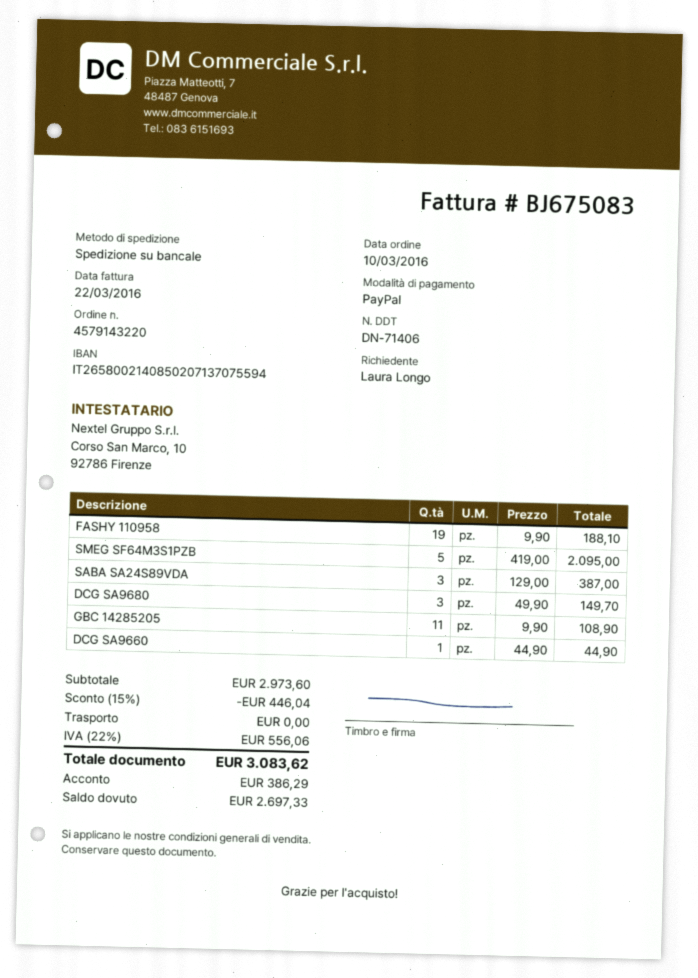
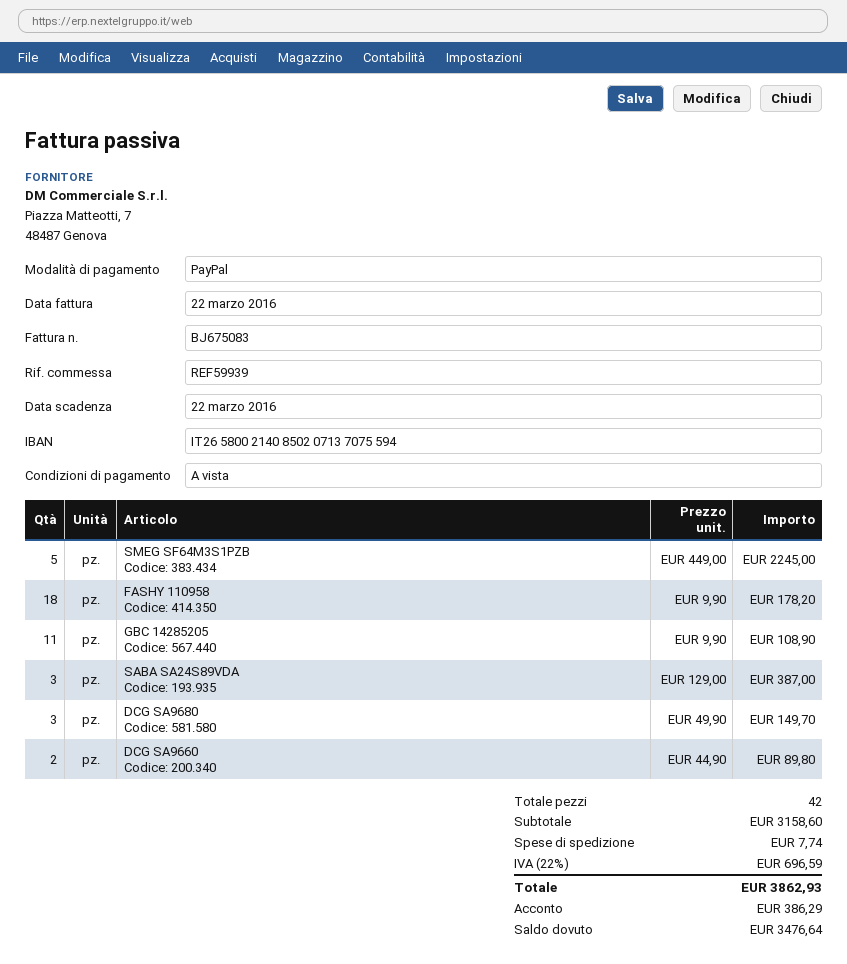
FASHY 110958: 19 x 9.90 = 188.10 -> 18 x 9.90 = 178.20
SMEG SF64M3S1PZB: 5 x 419.00 = 2095.00 -> 5 x 449.00 = 2245.00
DCG SA9660: 1 x 44.90 = 44.90 -> 2 x 44.90 = 89.80
subtotal: 2973.60 -> 3158.60
discount: 15% = 446.04 -> none
shipping: 0.00 -> 7.74
tax: 22% = 556.06 -> 22% = 696.59
total: 3083.62 -> 3862.93
balance: 2697.33 -> 3476.64

